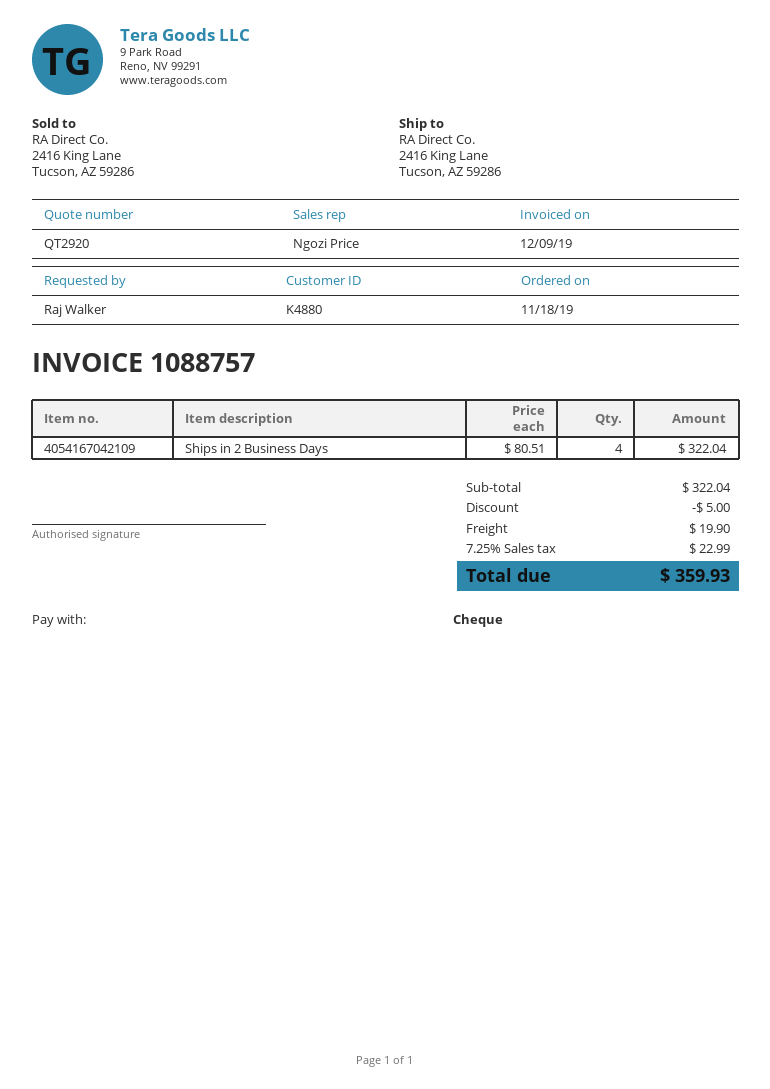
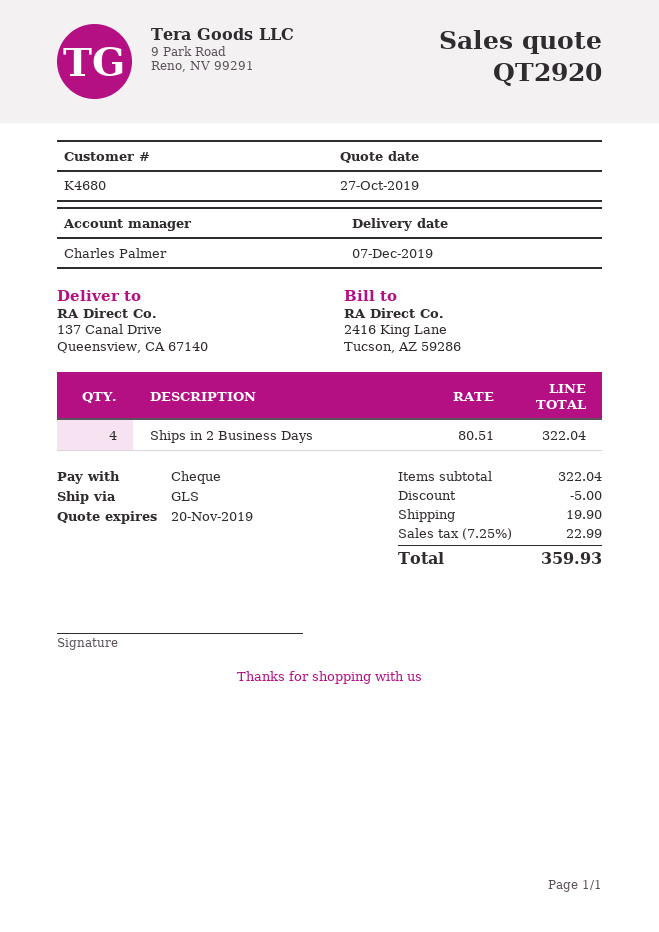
customer number: K4880 -> K4680
sales rep: Ngozi Price -> Charles Palmer
ship to: 2416 King Lane, Tucson, AZ 59286 -> 137 Canal Drive, Queensview, CA 67140

